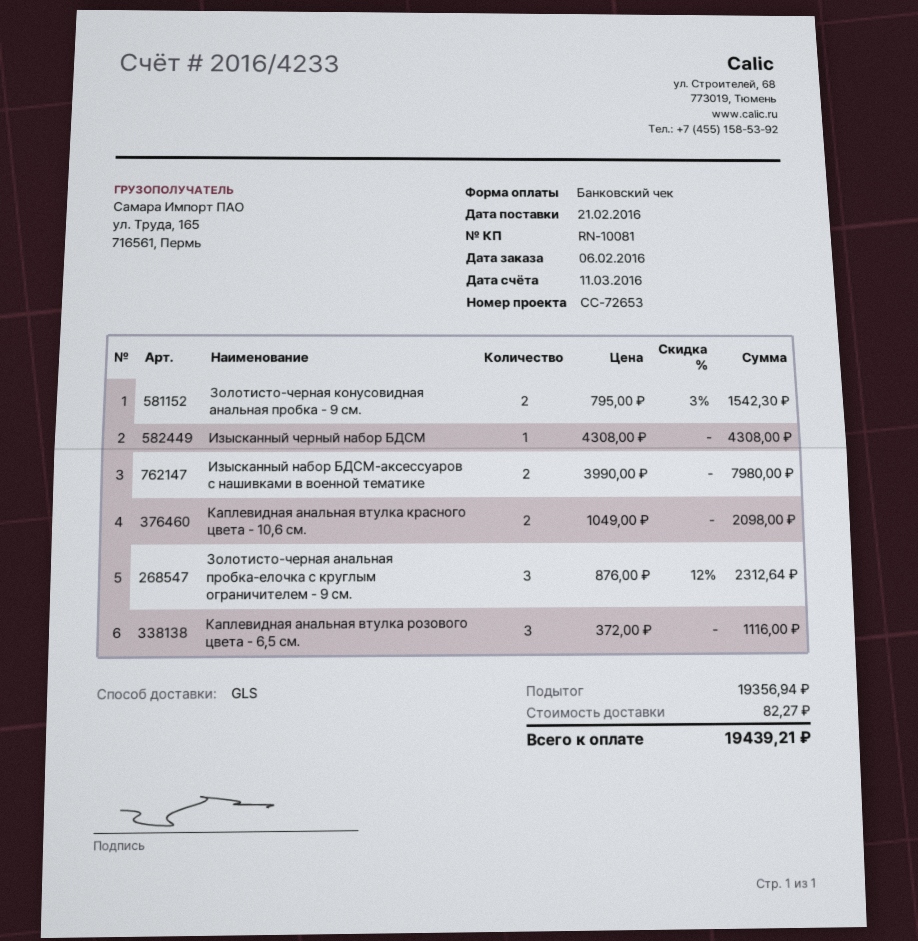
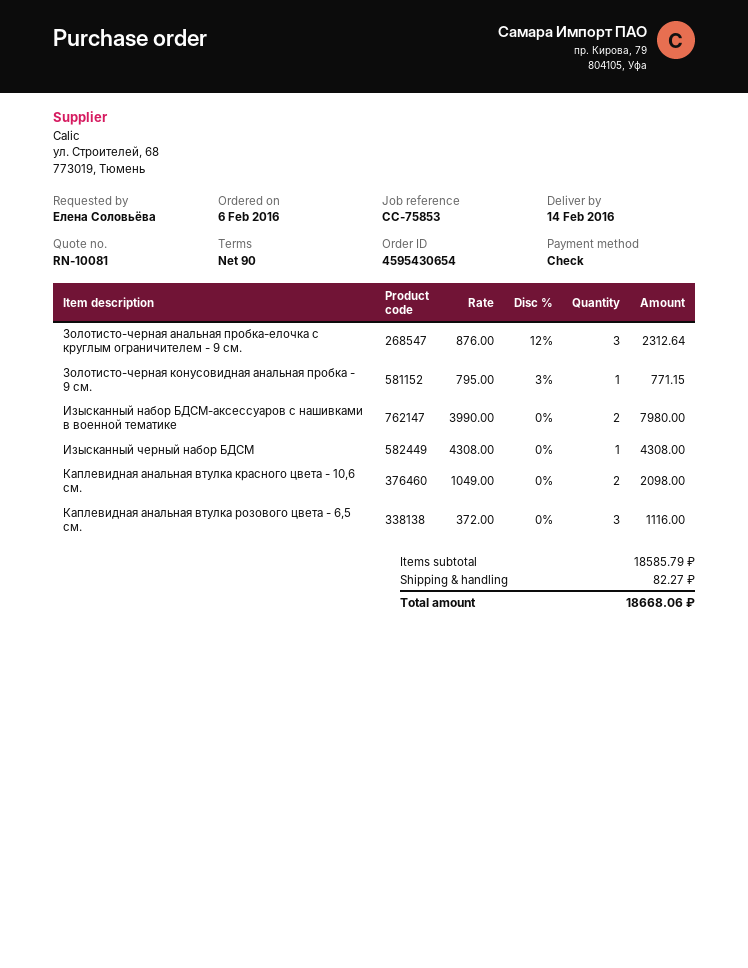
delivery date: 2016-02-21 -> 2016-02-14
reference: CC-72653 -> CC-75853
Золотисто-черная конусовидная анальная пробка - 9 см.: 2 x 795.00 - 3% = 1542.30 -> 1 x 795.00 - 3% = 771.15
subtotal: 19356.94 -> 18585.79
total: 19439.21 -> 18668.06

